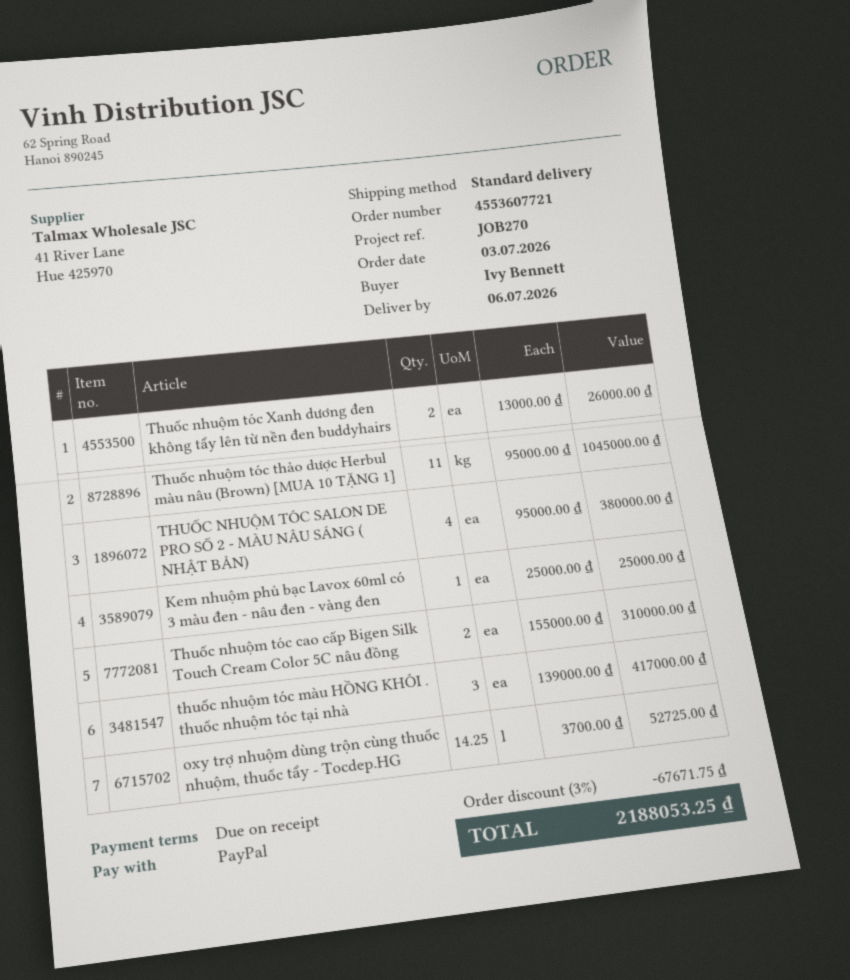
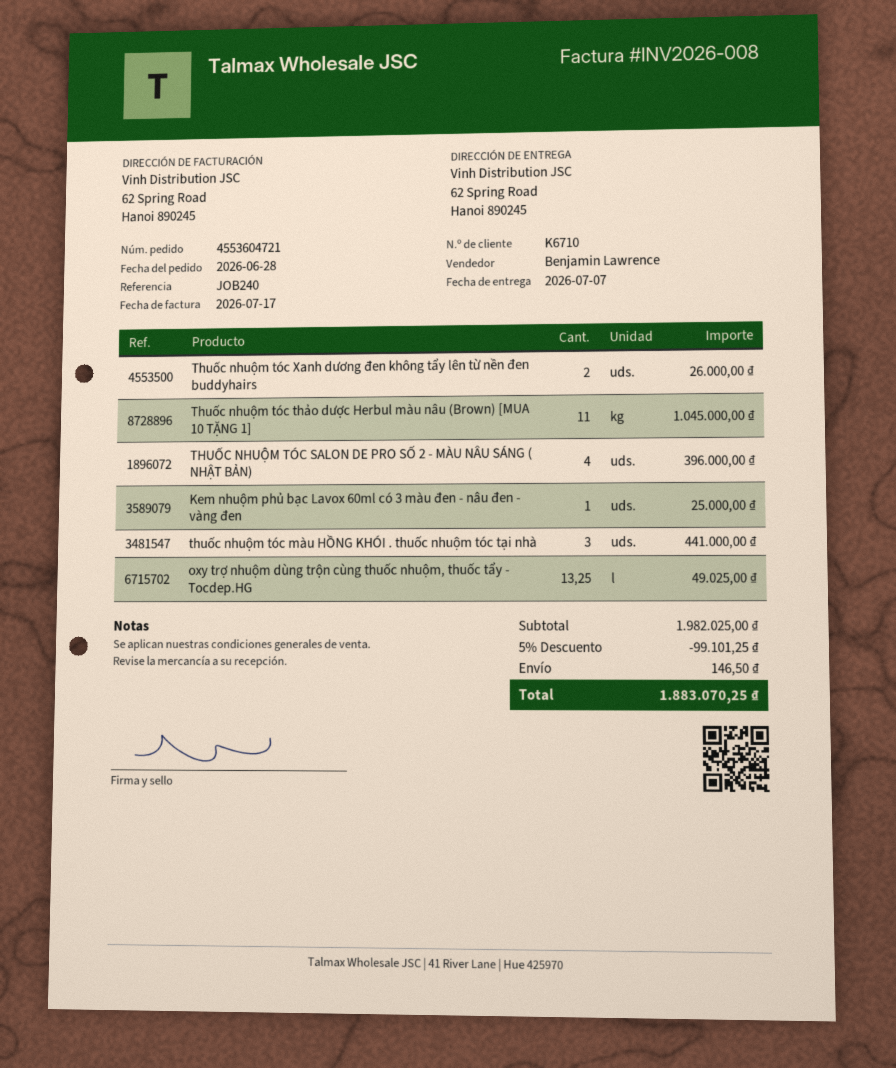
order number: 4553607721 -> 4553604721
order date: 2026-07-03 -> 2026-06-28
delivery date: 2026-07-06 -> 2026-07-07
reference: JOB270 -> JOB240
THUỐC NHUỘM TÓC SALON DE PRO SỐ 2 - MÀU NÂU SÁNG ( NHẬT BẢN): 4 for 380000.00 -> 4 for 396000.00
Thuốc nhuộm tóc cao cấp Bigen Silk Touch Cream Color 5C nâu đồng: 2 for 310000.00 -> none
thuốc nhuộm tóc màu HỒNG KHÓI . thuốc nhuộm tóc tại nhà: 3 for 417000.00 -> 3 for 441000.00
oxy trợ nhuộm dùng trộn cùng thuốc nhuộm, thuốc tẩy - Tocdep.HG: 14.25 for 52725.00 -> 13.25 for 49025.00
discount: 3% = 67671.75 -> 5% = 99101.25
shipping: none -> 146.50
total: 2188053.25 -> 1883070.25

